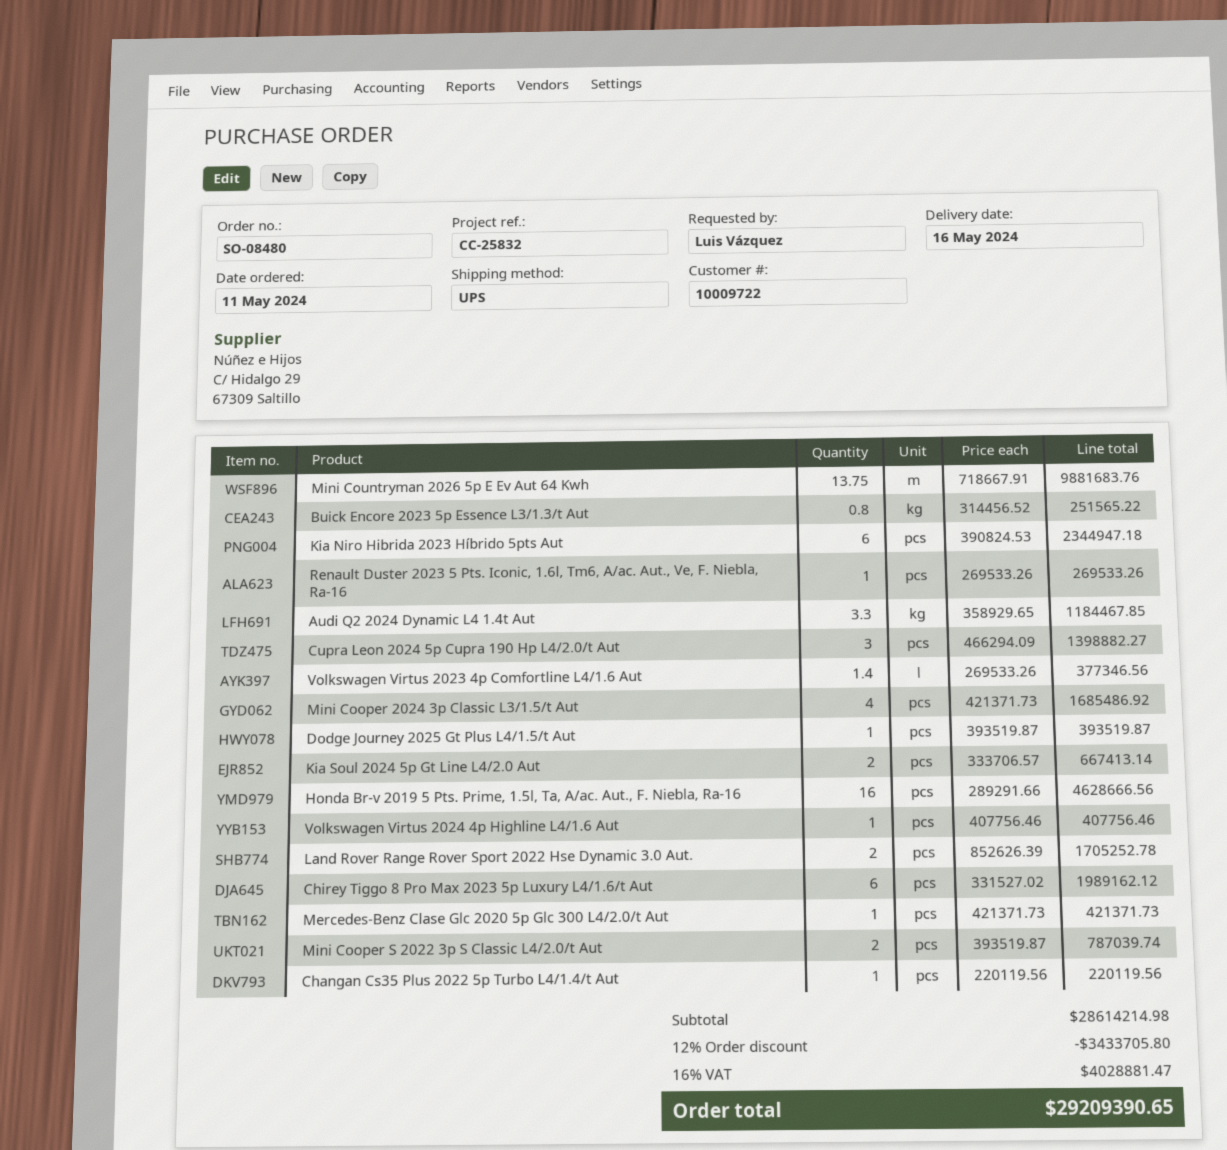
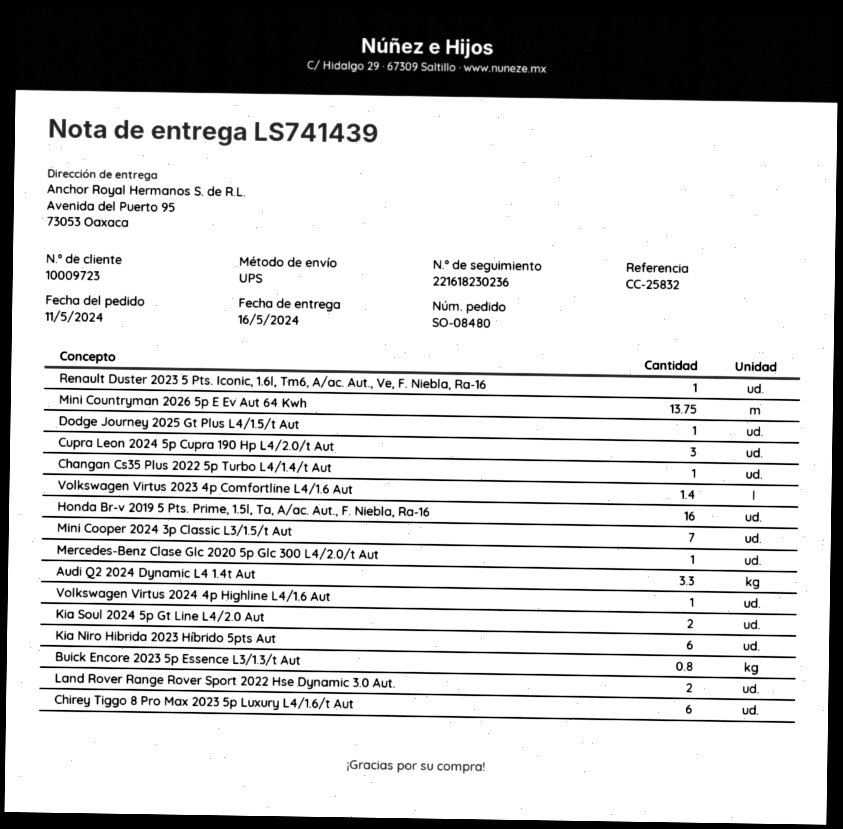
customer number: 10009722 -> 10009723
Mini Cooper 2024 3p Classic L3/1.5/t Aut: 4 -> 7
Mini Cooper S 2022 3p S Classic L4/2.0/t Aut: 2 -> none

